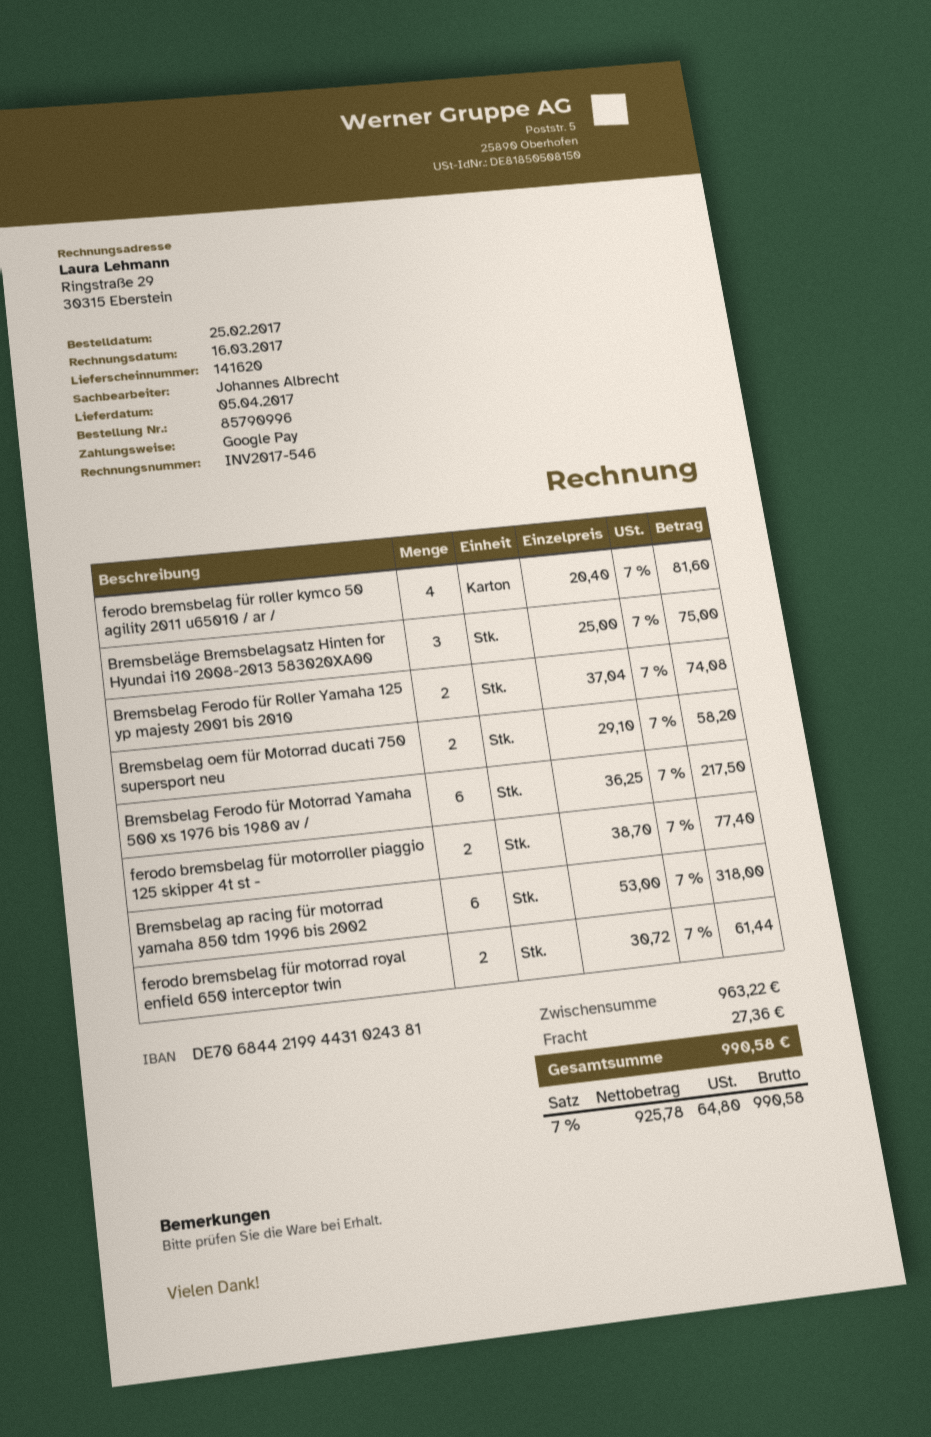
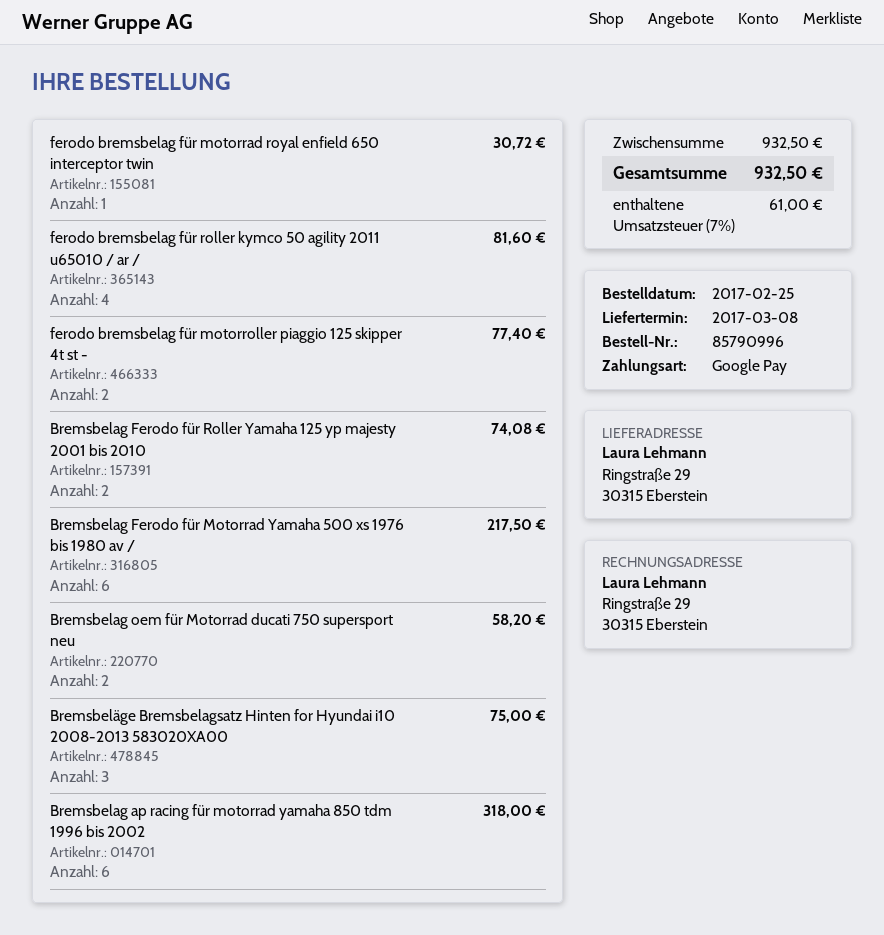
delivery date: 2017-04-05 -> 2017-03-08
ferodo bremsbelag für motorrad royal enfield 650 interceptor twin: 2 for 61.44 -> 1 for 30.72
subtotal: 963.22 -> 932.50
shipping: 27.36 -> none
tax: 7% = 64.80 -> 7% = 61.00
total: 990.58 -> 932.50

